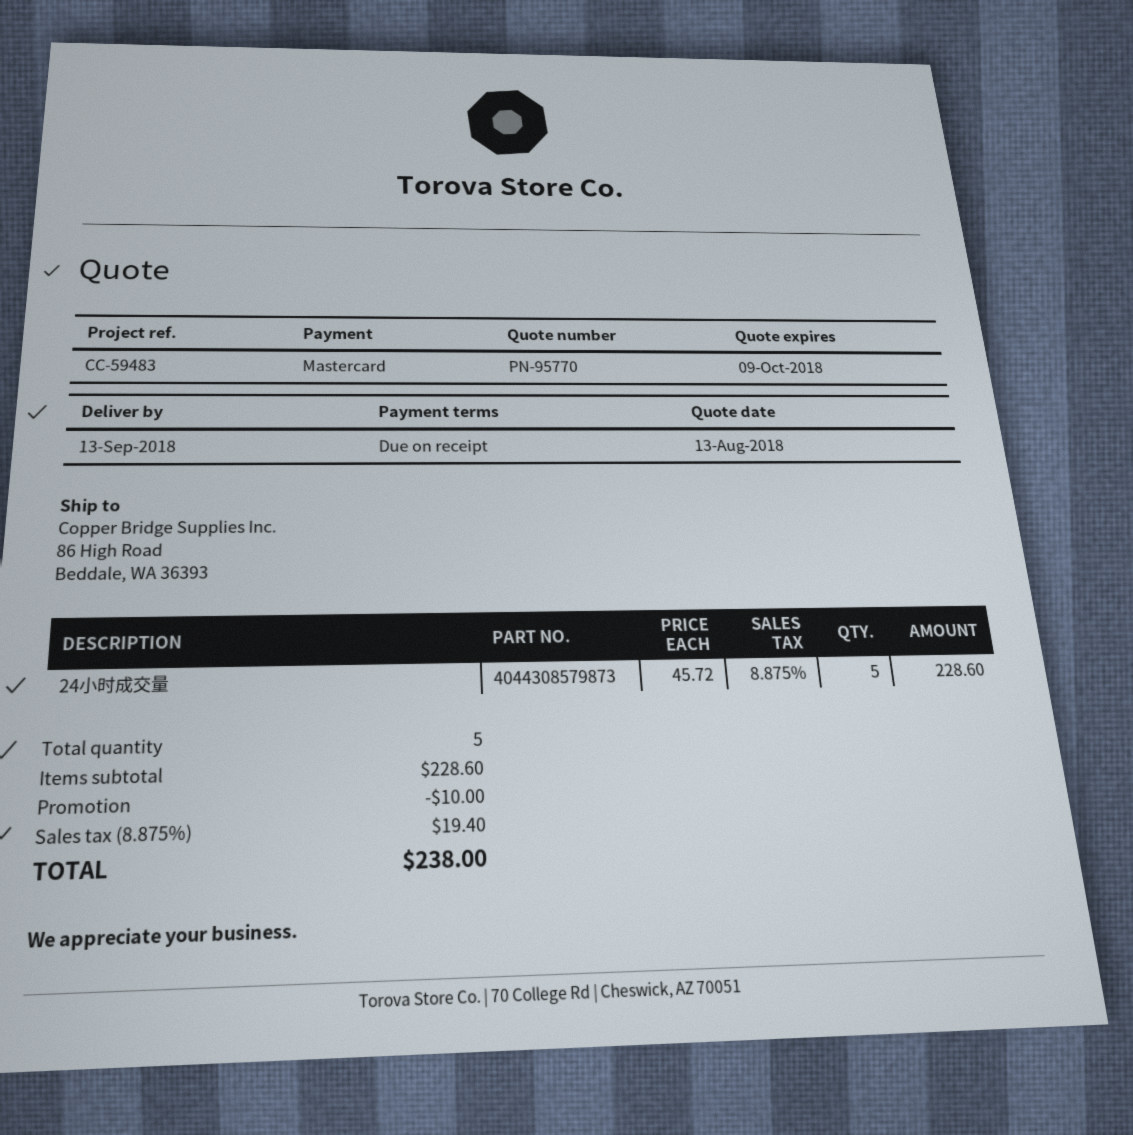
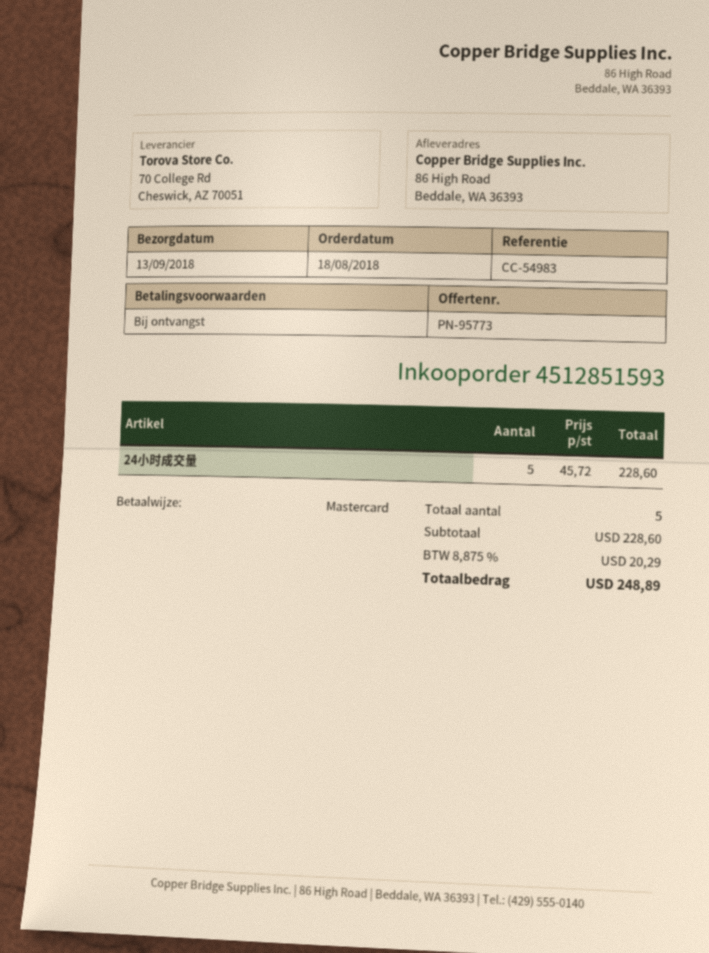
quote number: PN-95770 -> PN-95773
reference: CC-59483 -> CC-54983
discount: 10.00 -> none
tax: 8.875% = 19.40 -> 8.875% = 20.29
total: 238.00 -> 248.89

